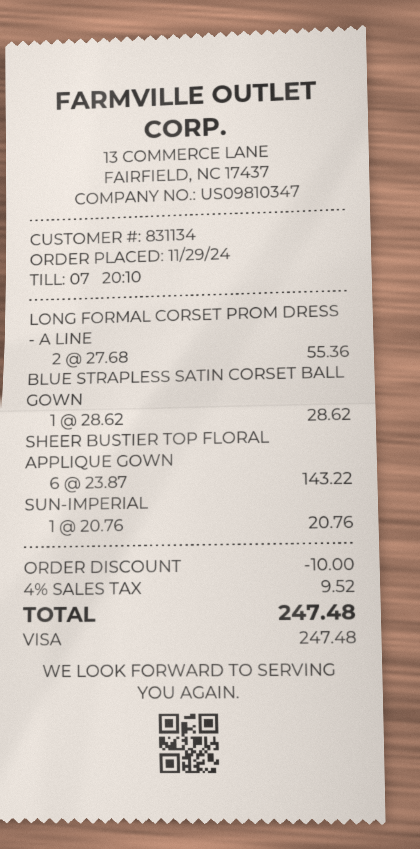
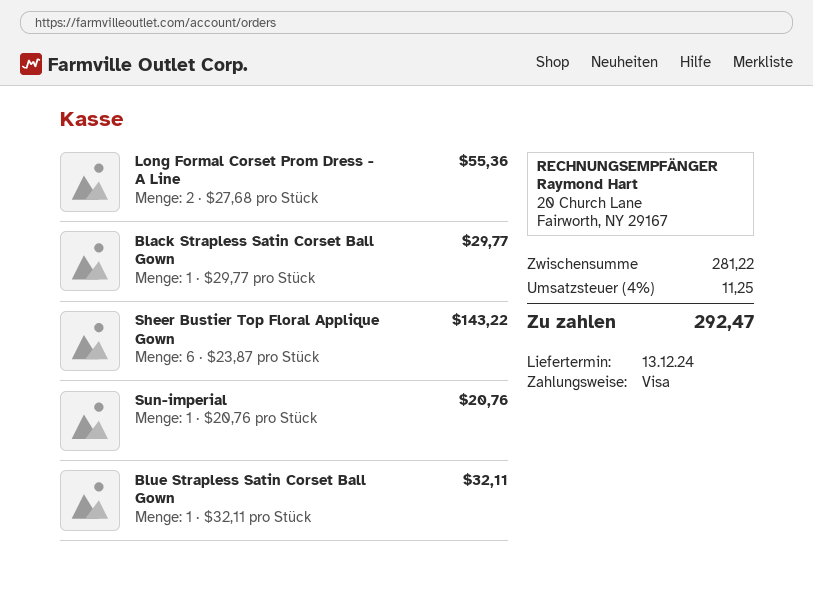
BLUE STRAPLESS SATIN CORSET BALL GOWN: 1 x 28.62 = 28.62 -> 1 x 32.11 = 32.11
Black Strapless Satin Corset Ball Gown: none -> 1 x 29.77 = 29.77
discount: 10.00 -> none
tax: 4% = 9.52 -> 4% = 11.25
total: 247.48 -> 292.47

